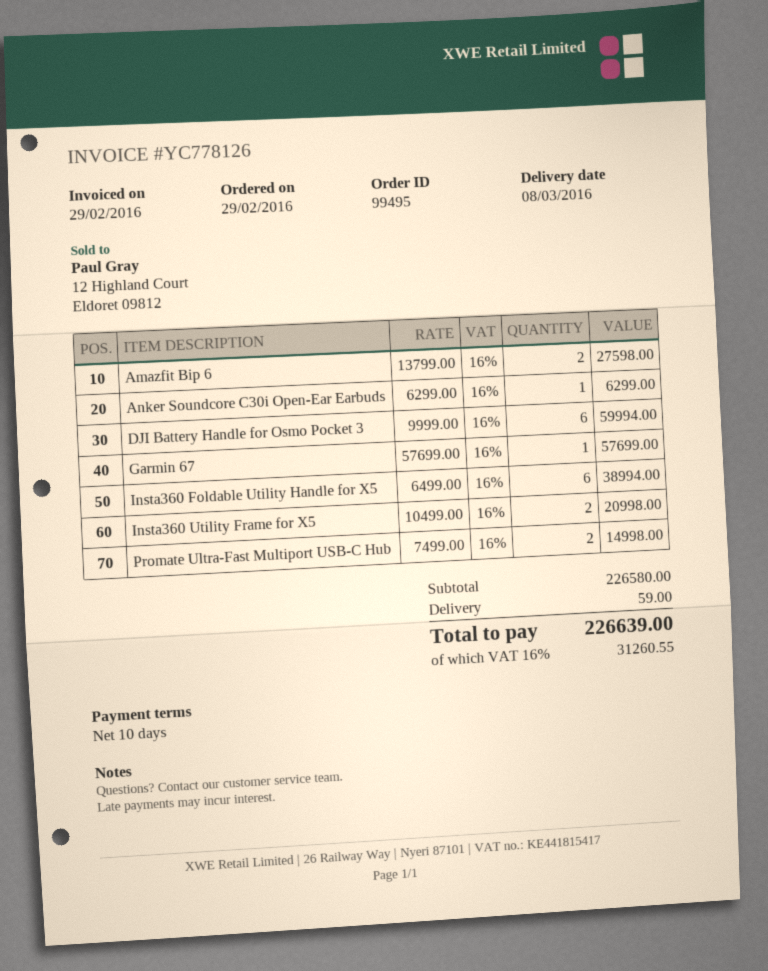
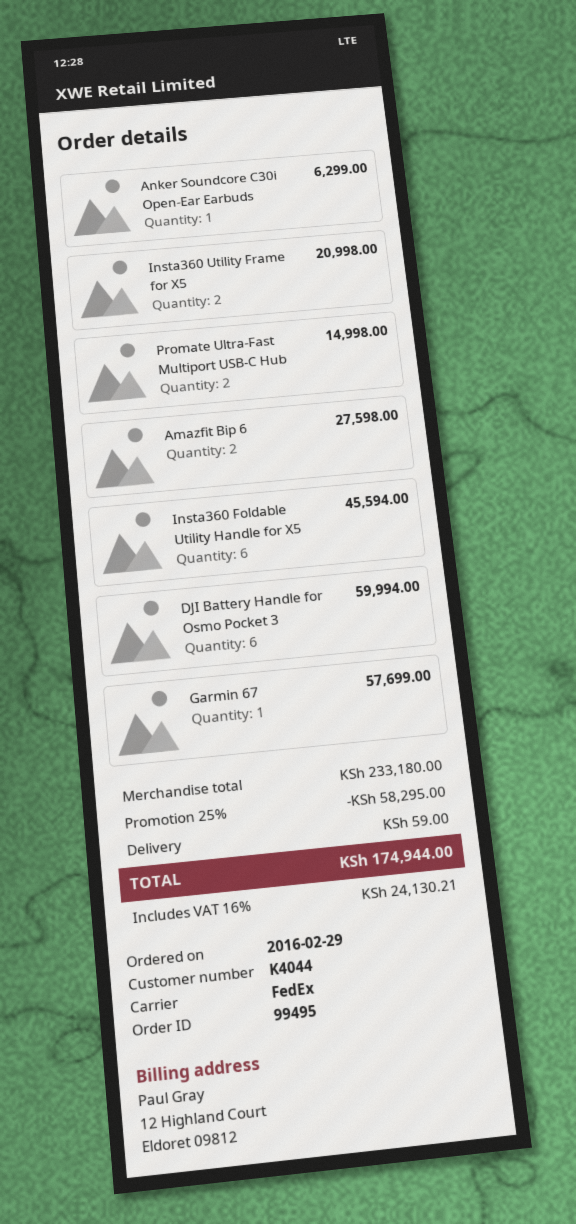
Insta360 Foldable Utility Handle for X5: 6 for 38994.00 -> 6 for 45594.00
subtotal: 226580.00 -> 233180.00
discount: none -> 25% = 58295.00
tax: 16% = 31260.55 -> 16% = 24130.21
total: 226639.00 -> 174944.00

